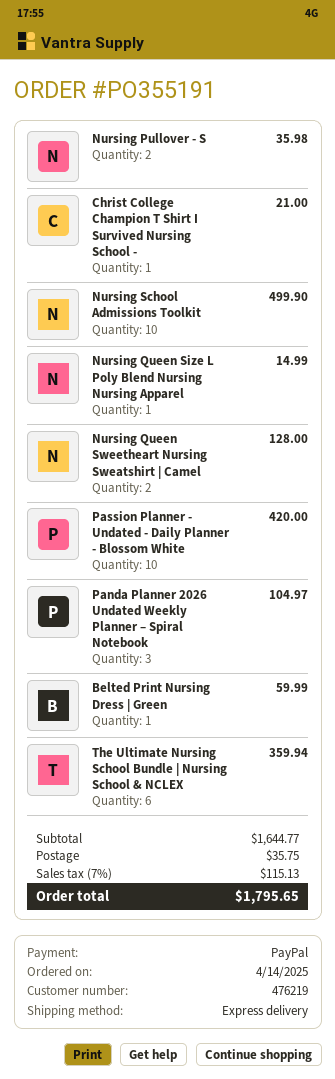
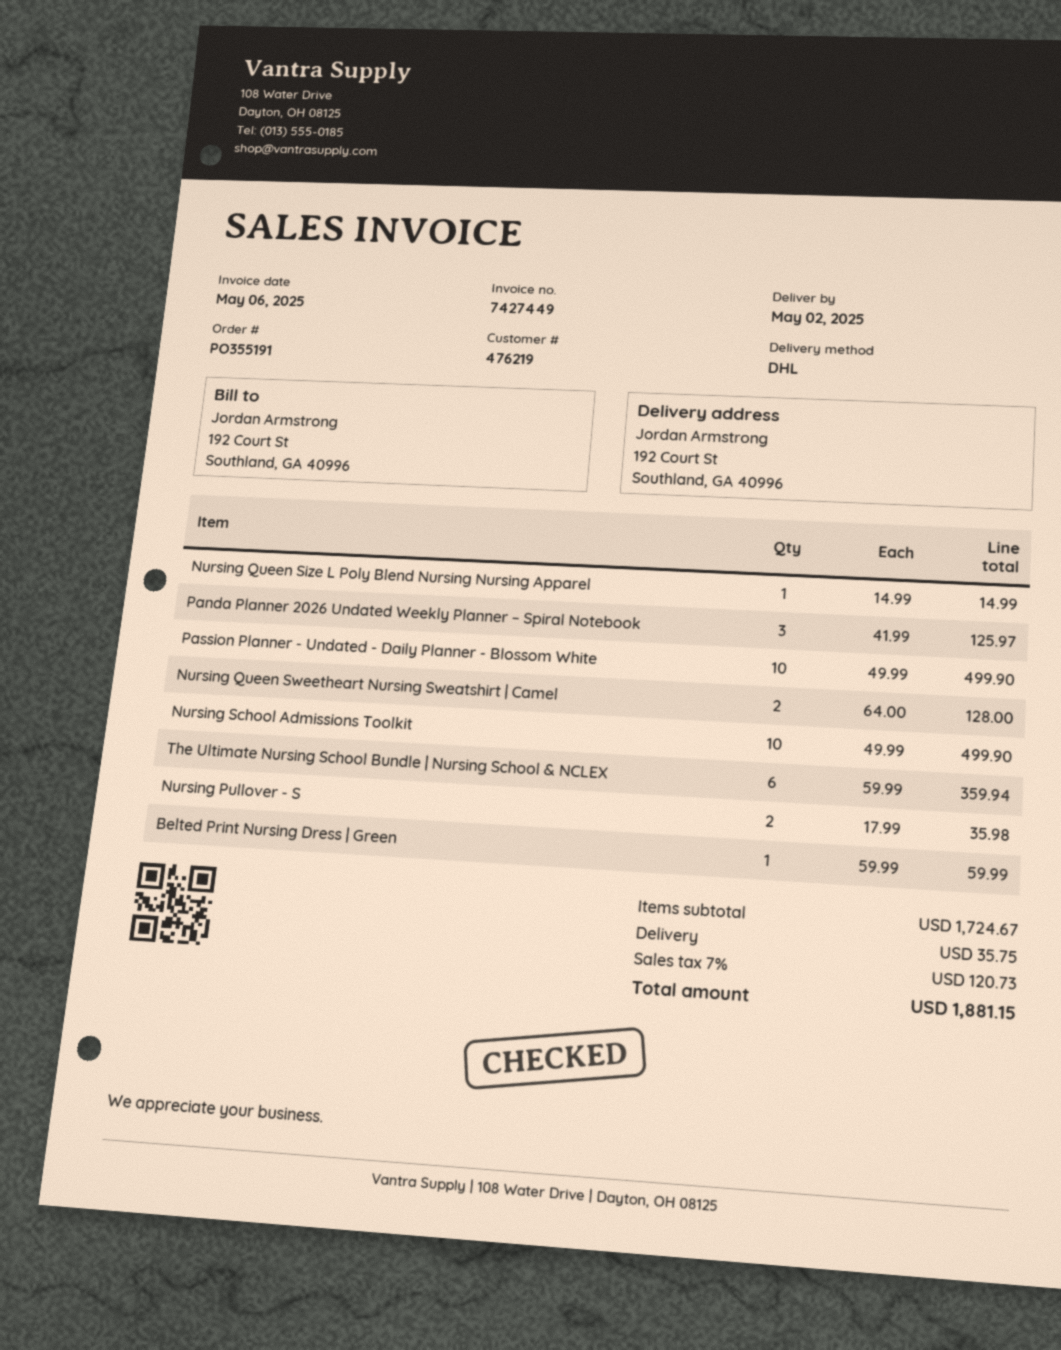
shipping method: express -> DHL
Christ College Champion T Shirt I Survived Nursing School -: 1 for 21.00 -> none
Passion Planner - Undated - Daily Planner - Blossom White: 10 for 420.00 -> 10 for 499.90
Panda Planner 2026 Undated Weekly Planner – Spiral Notebook: 3 for 104.97 -> 3 for 125.97
subtotal: 1644.77 -> 1724.67
tax: 7% = 115.13 -> 7% = 120.73
total: 1795.65 -> 1881.15

